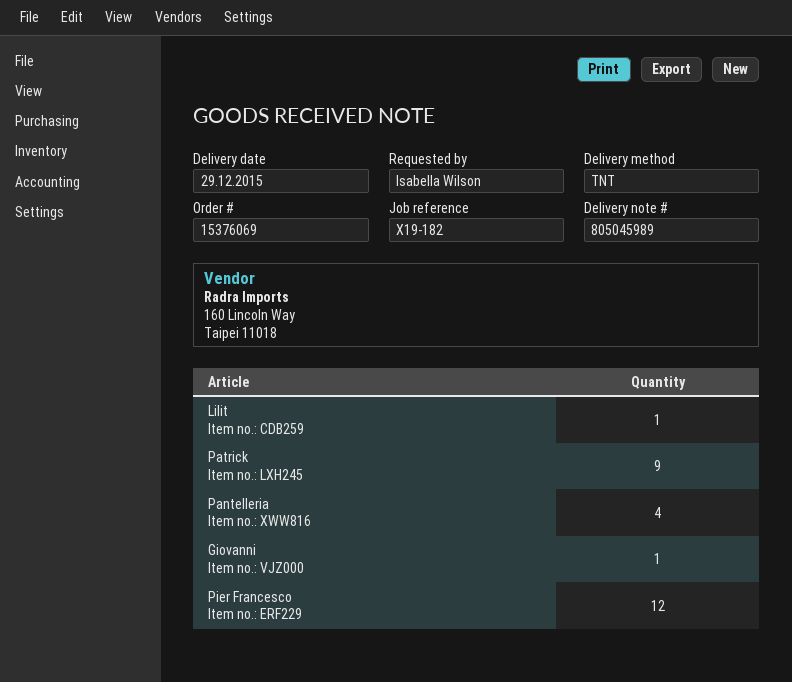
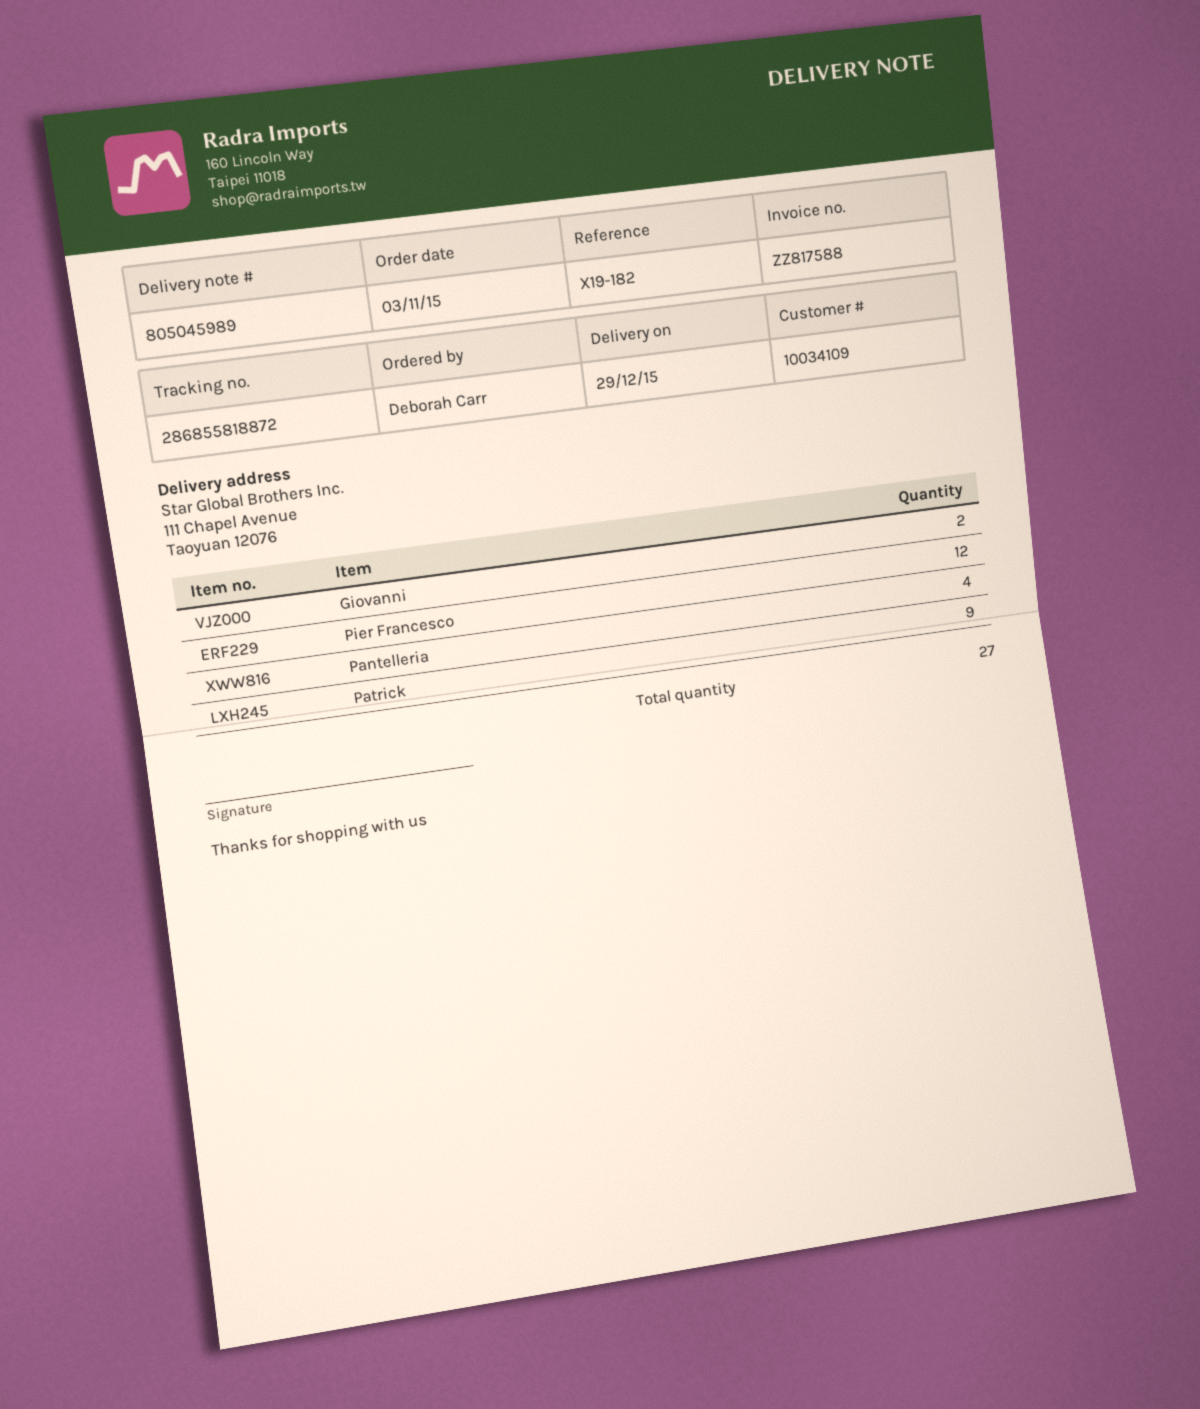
ordered by: Isabella Wilson -> Deborah Carr
Lilit: 1 -> none
Giovanni: 1 -> 2

